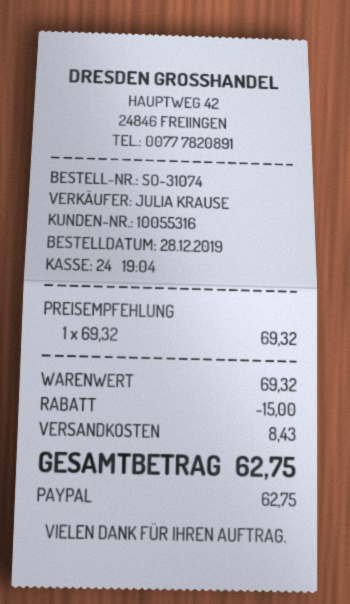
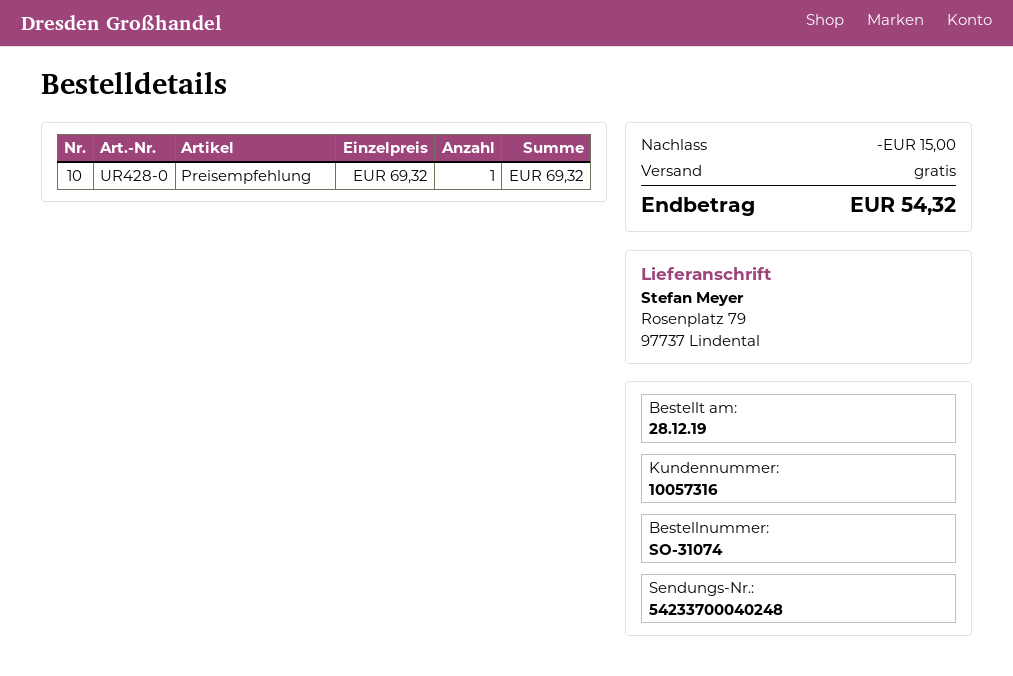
customer number: 10055316 -> 10057316
shipping: 8.43 -> 0.00
total: 62.75 -> 54.32

